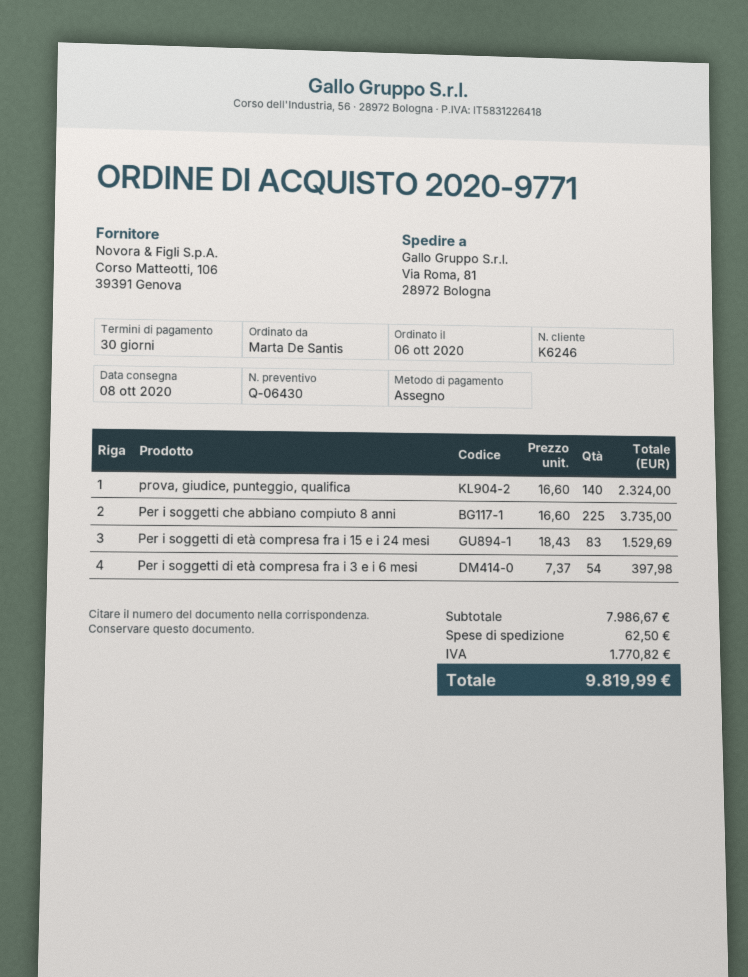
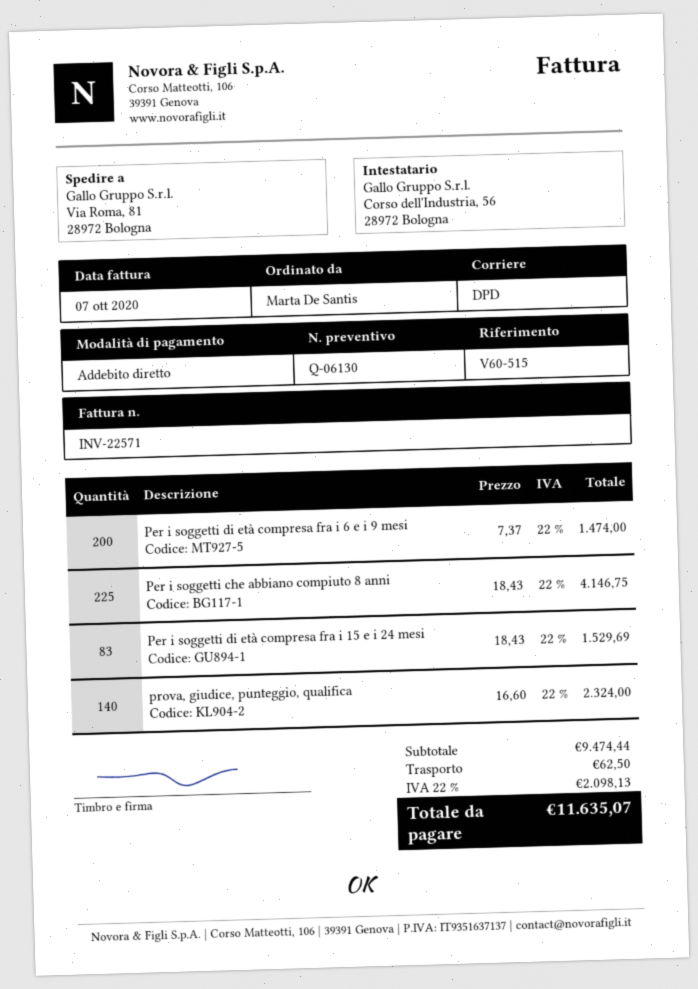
quote number: Q-06430 -> Q-06130
payment method: cheque -> direct debit
Per i soggetti che abbiano compiuto 8 anni: 225 x 16.60 = 3735.00 -> 225 x 18.43 = 4146.75
Per i soggetti di età compresa fra i 3 e i 6 mesi: 54 x 7.37 = 397.98 -> none
Per i soggetti di età compresa fra i 6 e i 9 mesi: none -> 200 x 7.37 = 1474.00
subtotal: 7986.67 -> 9474.44
tax: 1770.82 -> 2098.13
total: 9819.99 -> 11635.07

